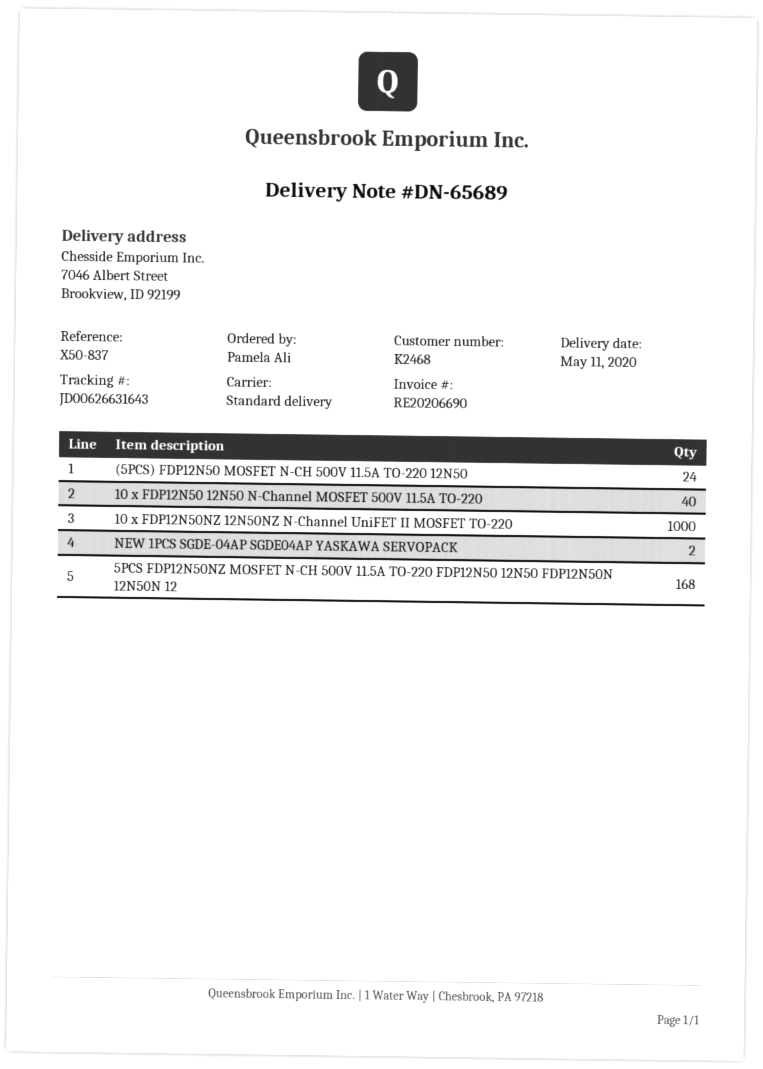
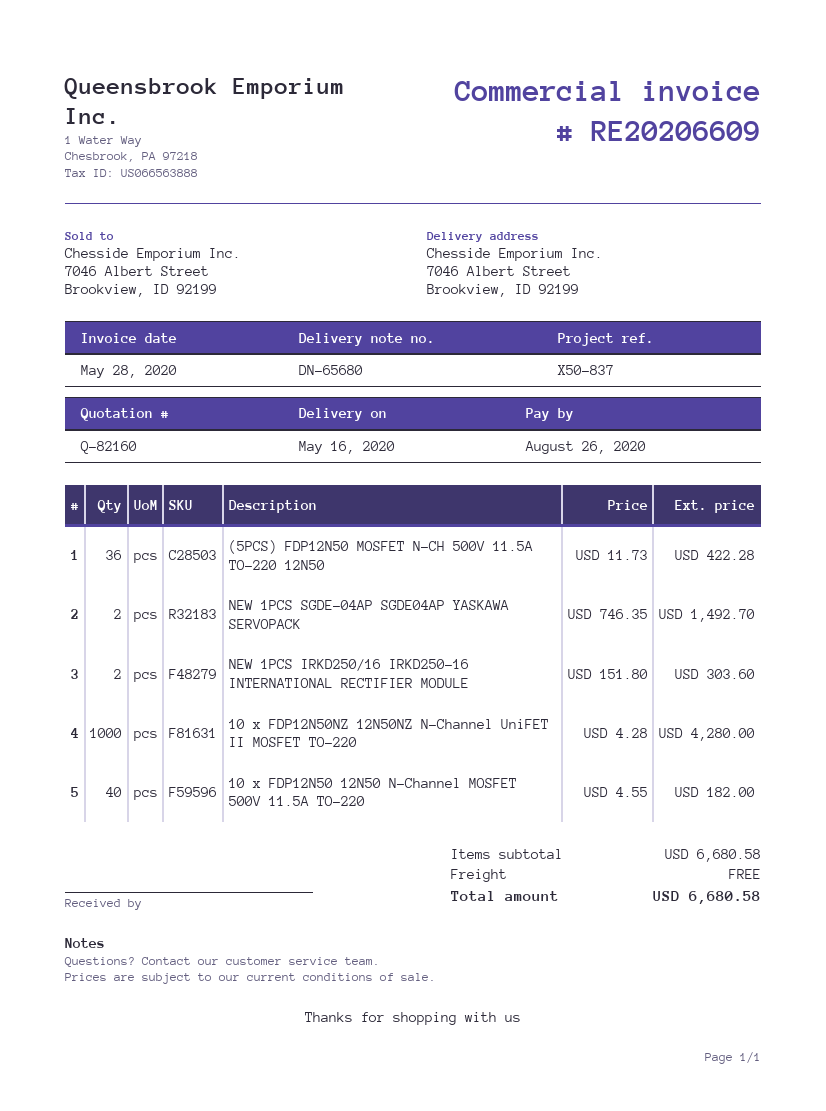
delivery note number: DN-65689 -> DN-65680
delivery date: 2020-05-11 -> 2020-05-16
invoice number: RE20206690 -> RE20206609
(5PCS) FDP12N50 MOSFET N-CH 500V 11.5A TO-220 12N50: 24 -> 36
5PCS FDP12N50NZ MOSFET N-CH 500V 11.5A TO-220 FDP12N50 12N50 FDP12N50N 12N50N 12: 168 -> none
NEW 1PCS IRKD250/16 IRKD250-16 INTERNATIONAL RECTIFIER MODULE: none -> 2

